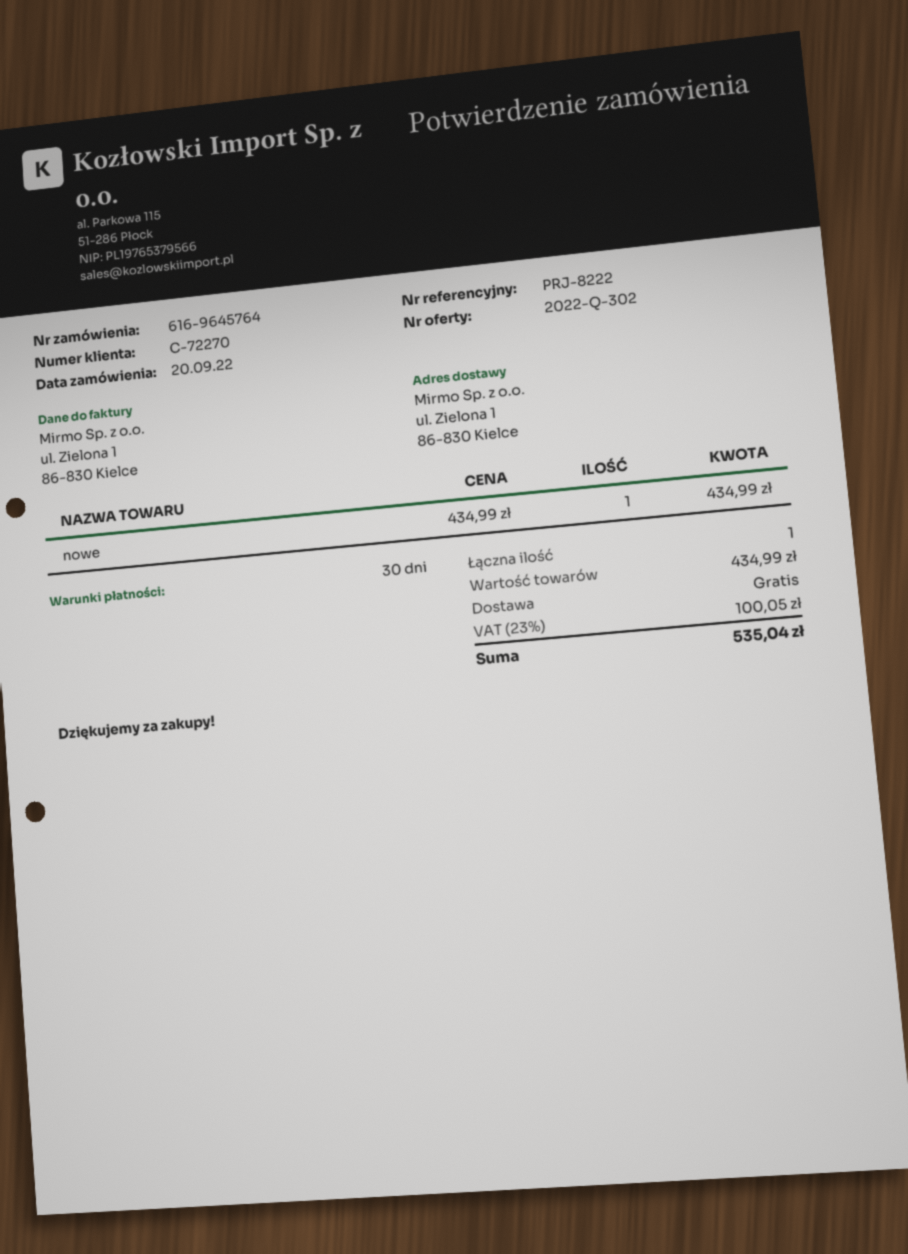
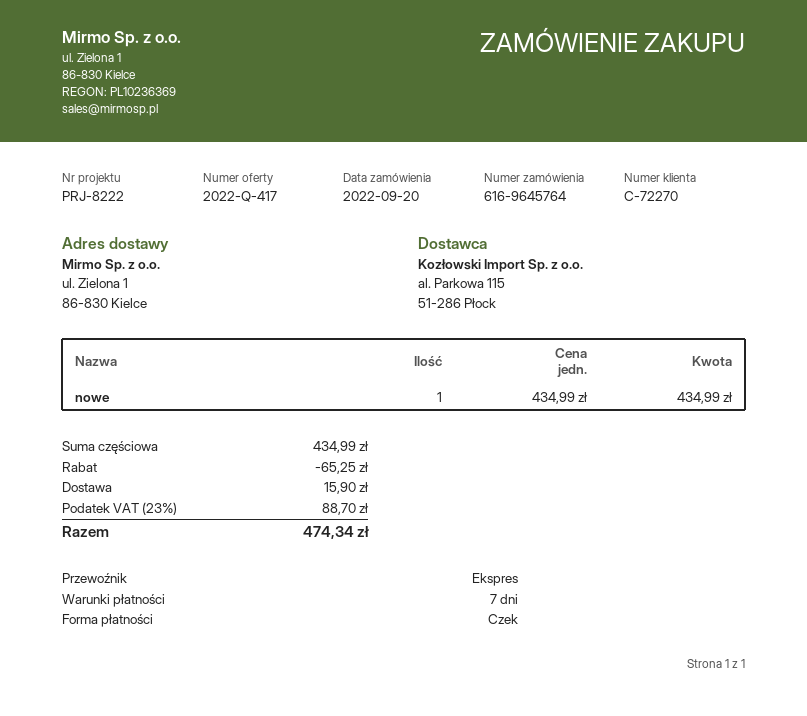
quote number: 2022-Q-302 -> 2022-Q-417
payment terms: 30 days -> 7 days
discount: none -> 65.25
shipping: 0.00 -> 15.90
tax: 23% = 100.05 -> 23% = 88.70
total: 535.04 -> 474.34

